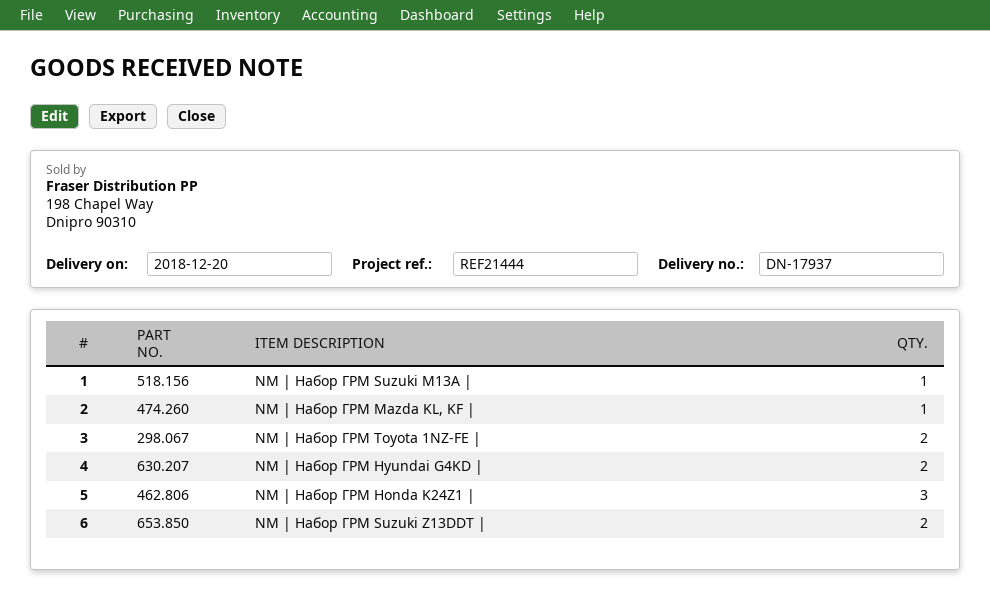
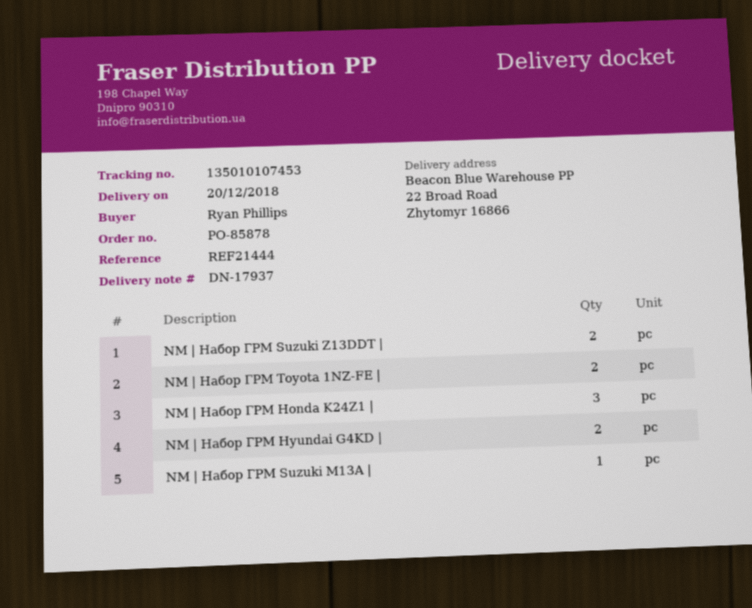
NM | Набор ГРМ Mazda KL, KF |: 1 -> none

